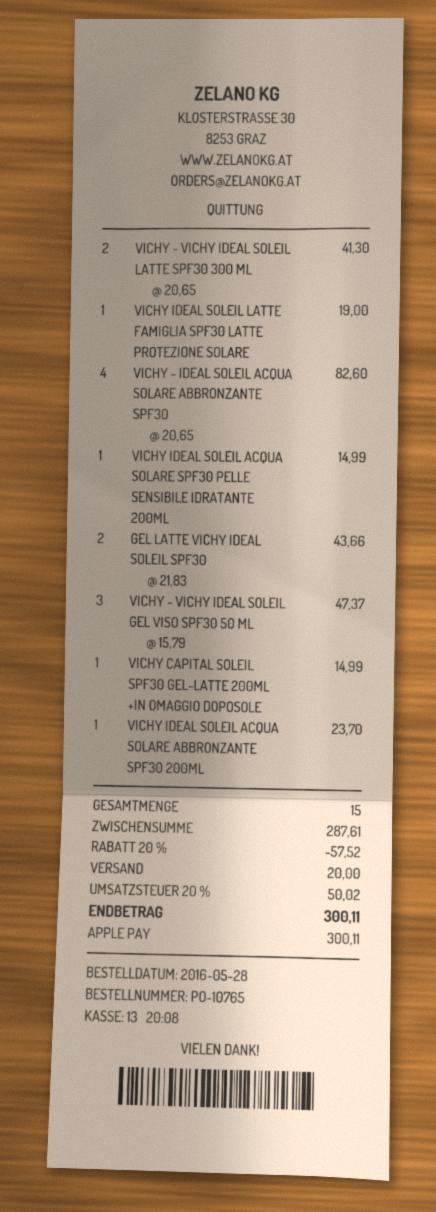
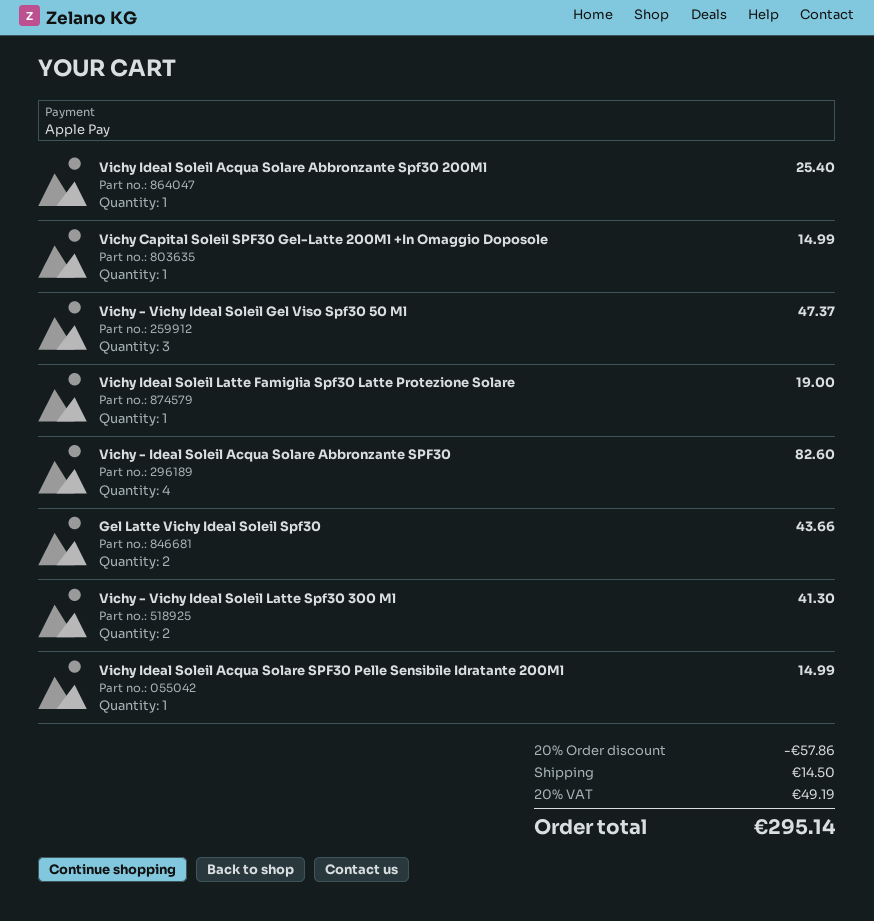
VICHY IDEAL SOLEIL ACQUA SOLARE ABBRONZANTE SPF30 200ML: 1 for 23.70 -> 1 for 25.40
discount: 20% = 57.52 -> 20% = 57.86
shipping: 20.00 -> 14.50
tax: 20% = 50.02 -> 20% = 49.19
total: 300.11 -> 295.14

